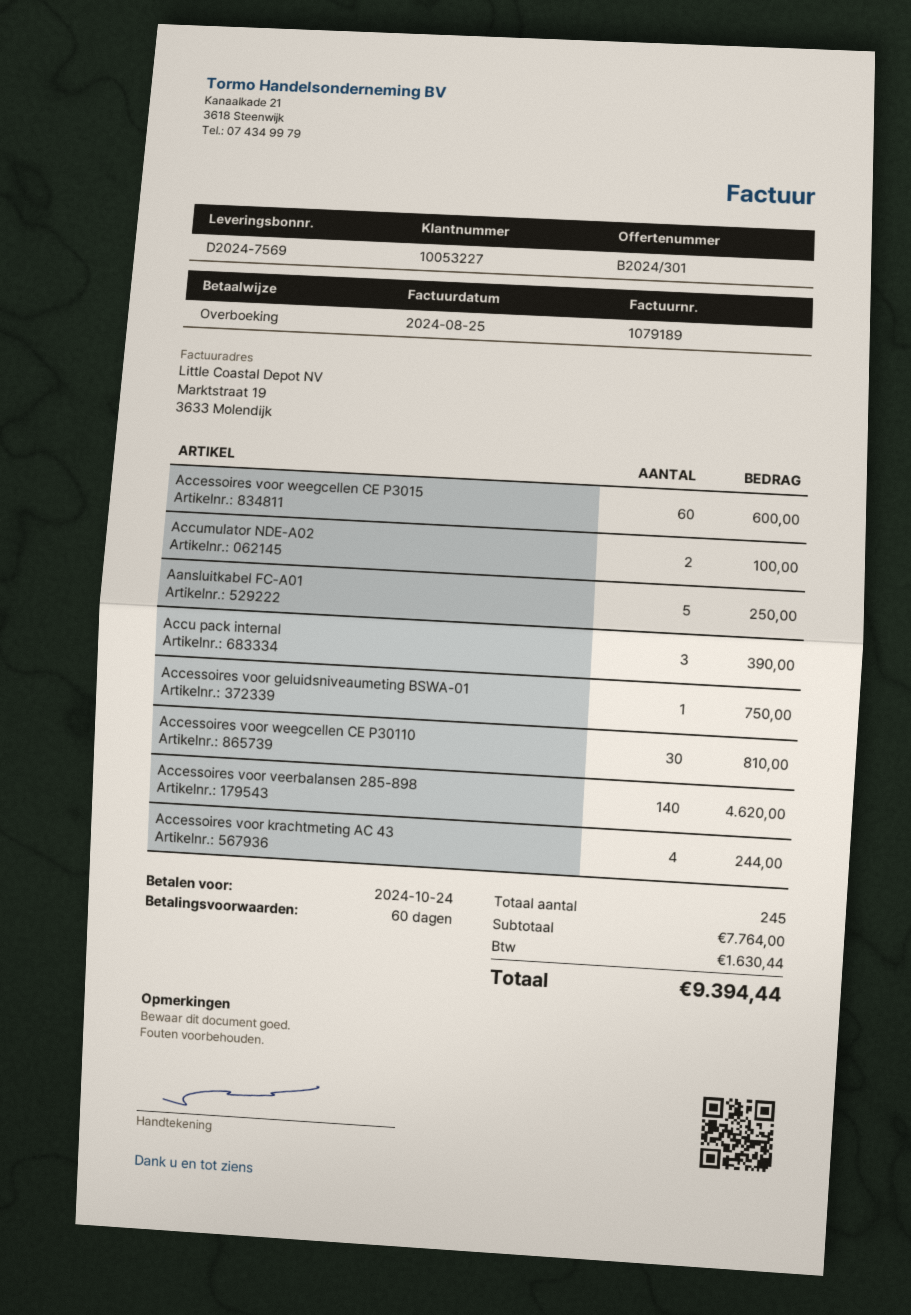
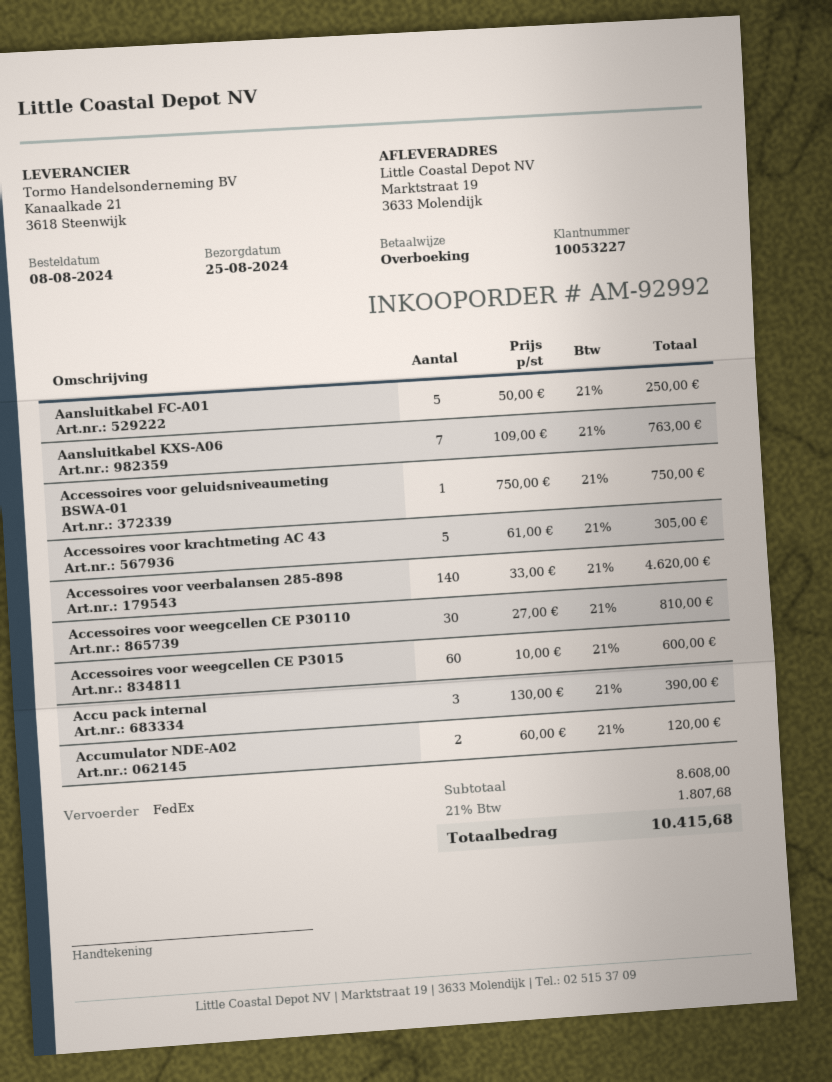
Accumulator NDE-A02: 2 for 100.00 -> 2 for 120.00
Accessoires voor krachtmeting AC 43: 4 for 244.00 -> 5 for 305.00
Aansluitkabel KXS-A06: none -> 7 for 763.00
subtotal: 7764.00 -> 8608.00
tax: 1630.44 -> 1807.68
total: 9394.44 -> 10415.68

